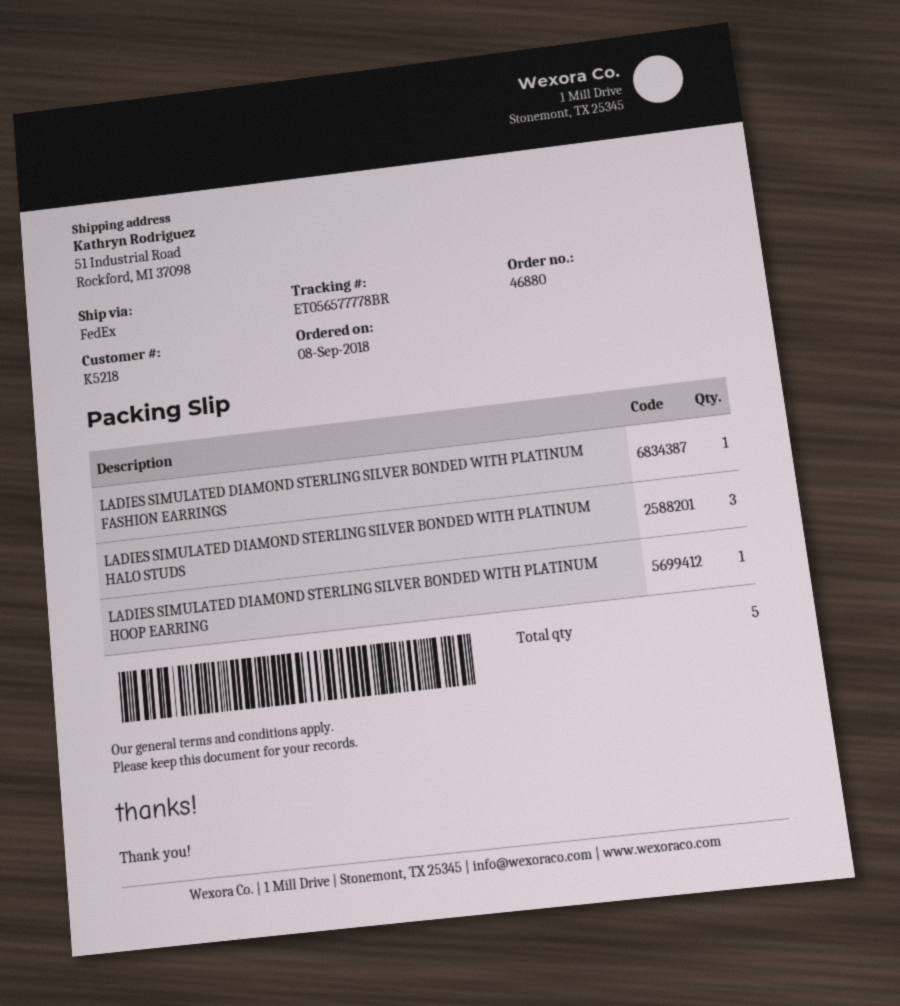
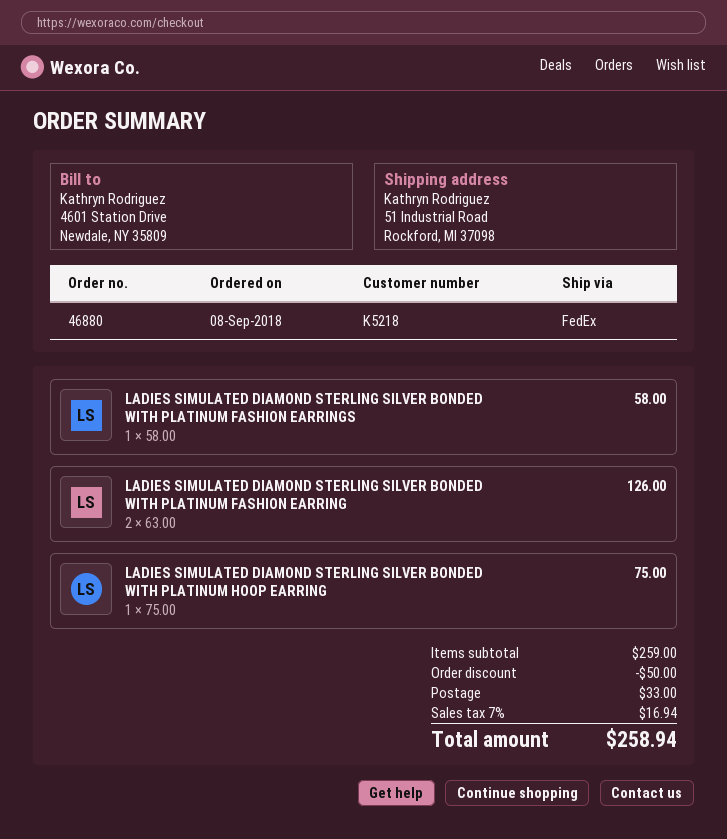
LADIES SIMULATED DIAMOND STERLING SILVER BONDED WITH PLATINUM HALO STUDS: 3 -> none
LADIES SIMULATED DIAMOND STERLING SILVER BONDED WITH PLATINUM FASHION EARRING: none -> 2

